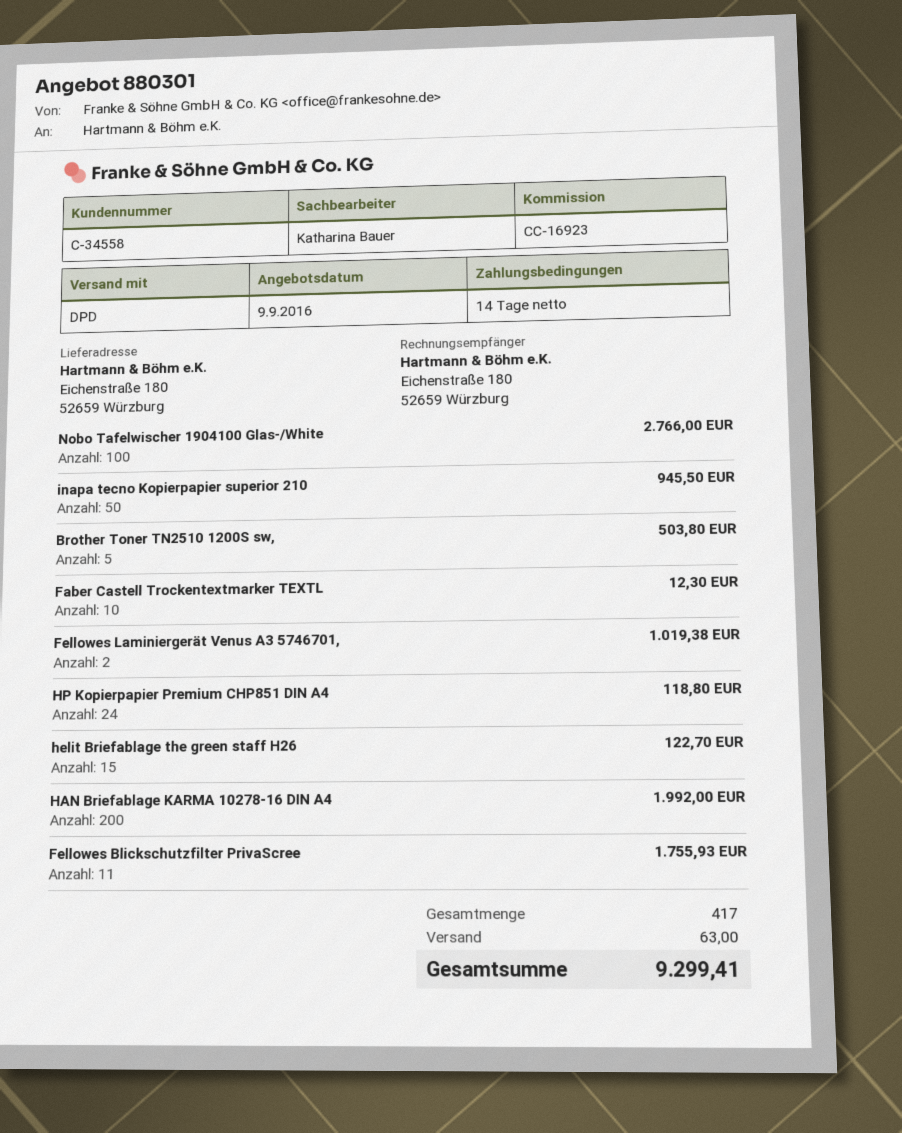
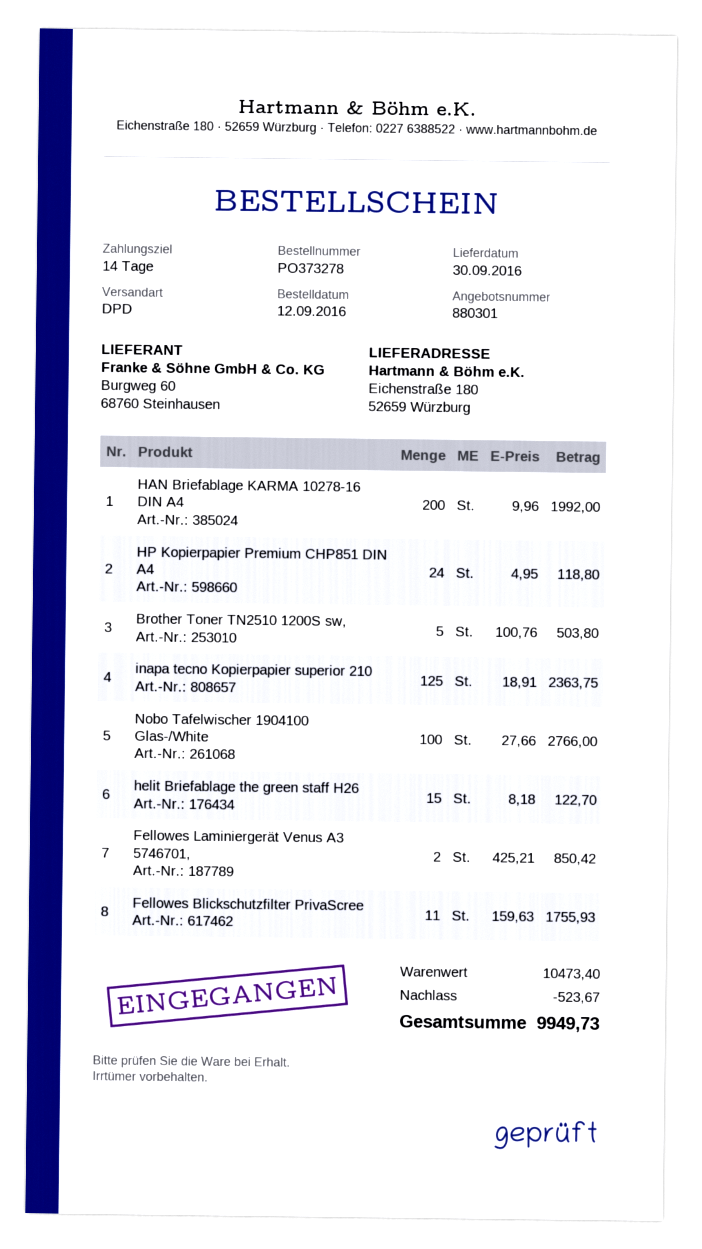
inapa tecno Kopierpapier superior 210: 50 for 945.50 -> 125 for 2363.75
Faber Castell Trockentextmarker TEXTL: 10 for 12.30 -> none
Fellowes Laminiergerät Venus A3 5746701,: 2 for 1019.38 -> 2 for 850.42
discount: none -> 523.67
shipping: 63.00 -> none
total: 9299.41 -> 9949.73

